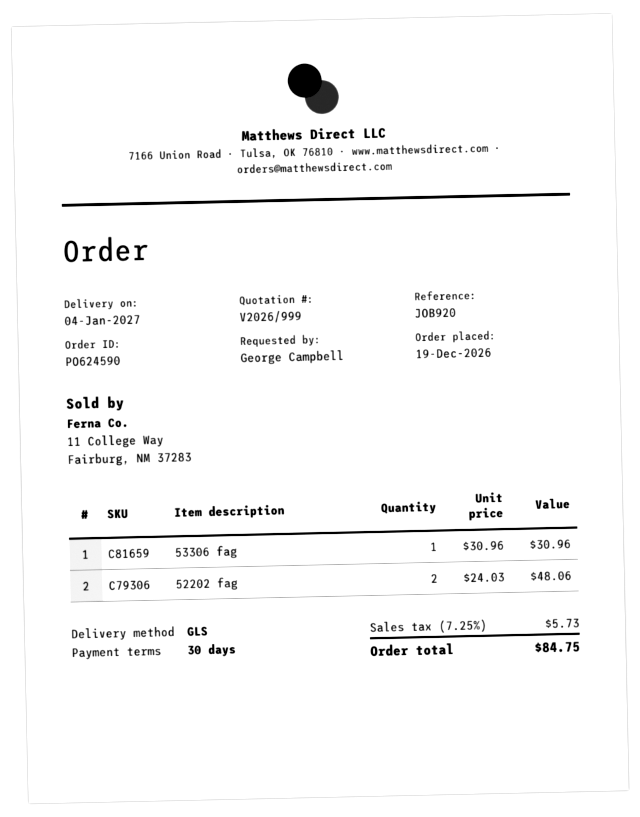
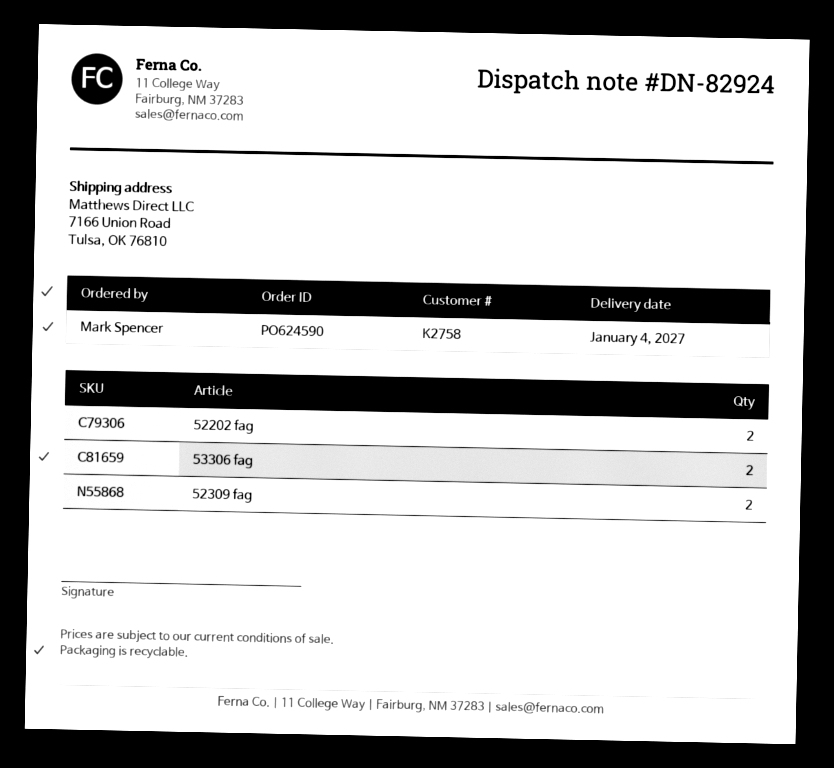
ordered by: George Campbell -> Mark Spencer
53306 fag: 1 -> 2
52309 fag: none -> 2

